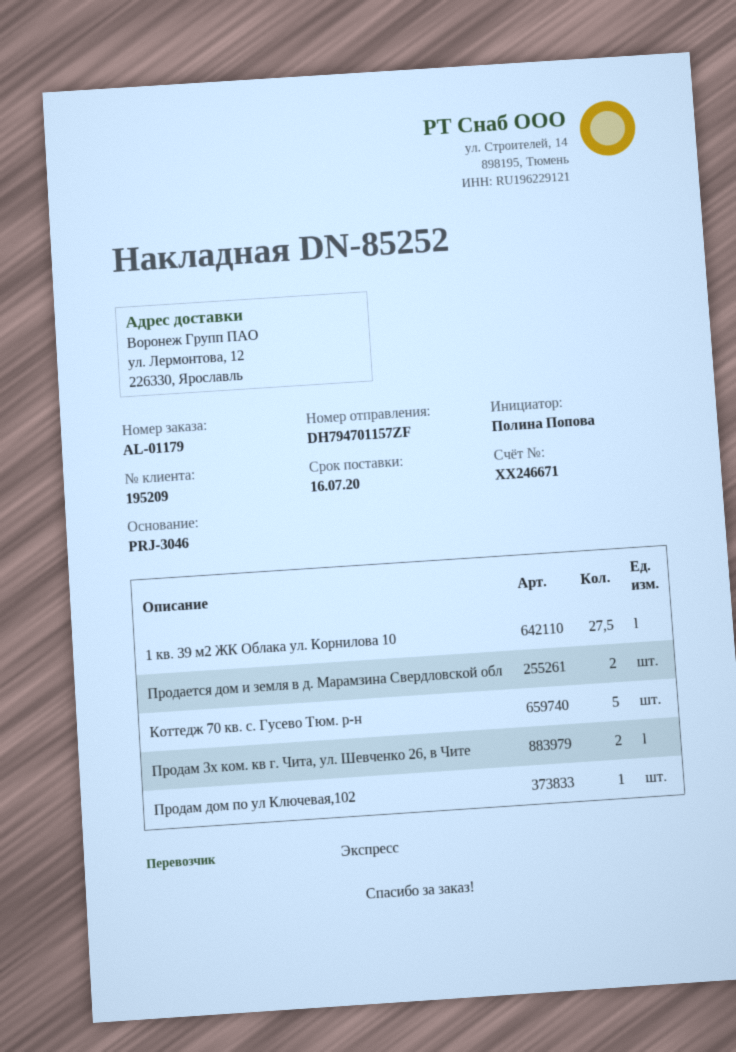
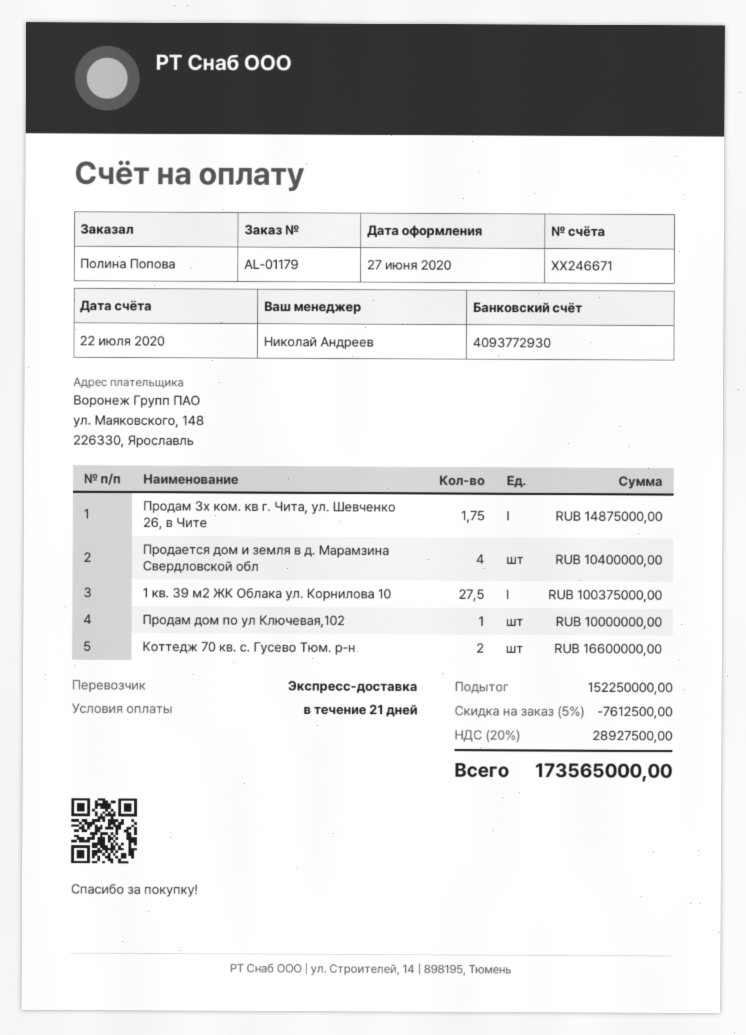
Продается дом и земля в д. Марамзина Свердловской обл: 2 -> 4
Коттедж 70 кв. с. Гусево Тюм. р-н: 5 -> 2
Продам 3х ком. кв г. Чита, ул. Шевченко 26, в Чите: 2 -> 1.75

